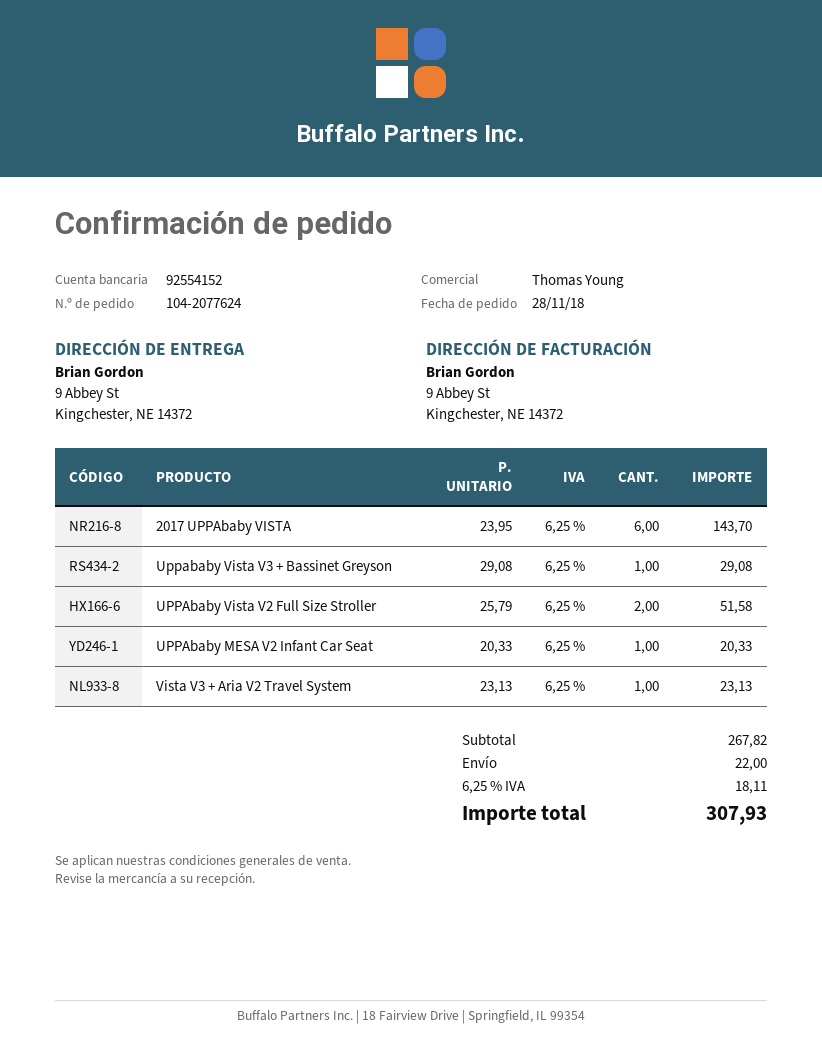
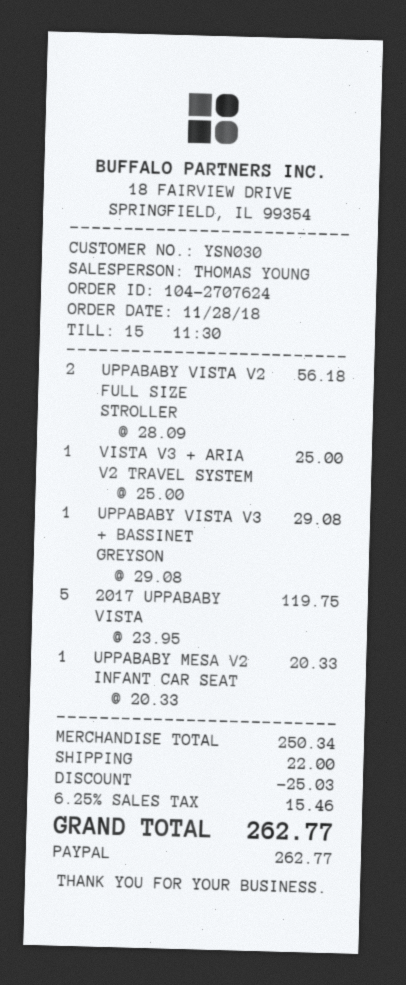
order number: 104-2077624 -> 104-2707624
2017 UPPAbaby VISTA: 6 x 23.95 = 143.70 -> 5 x 23.95 = 119.75
UPPAbaby Vista V2 Full Size Stroller: 2 x 25.79 = 51.58 -> 2 x 28.09 = 56.18
Vista V3 + Aria V2 Travel System: 1 x 23.13 = 23.13 -> 1 x 25.00 = 25.00
subtotal: 267.82 -> 250.34
discount: none -> 25.03
tax: 6.25% = 18.11 -> 6.25% = 15.46
total: 307.93 -> 262.77

